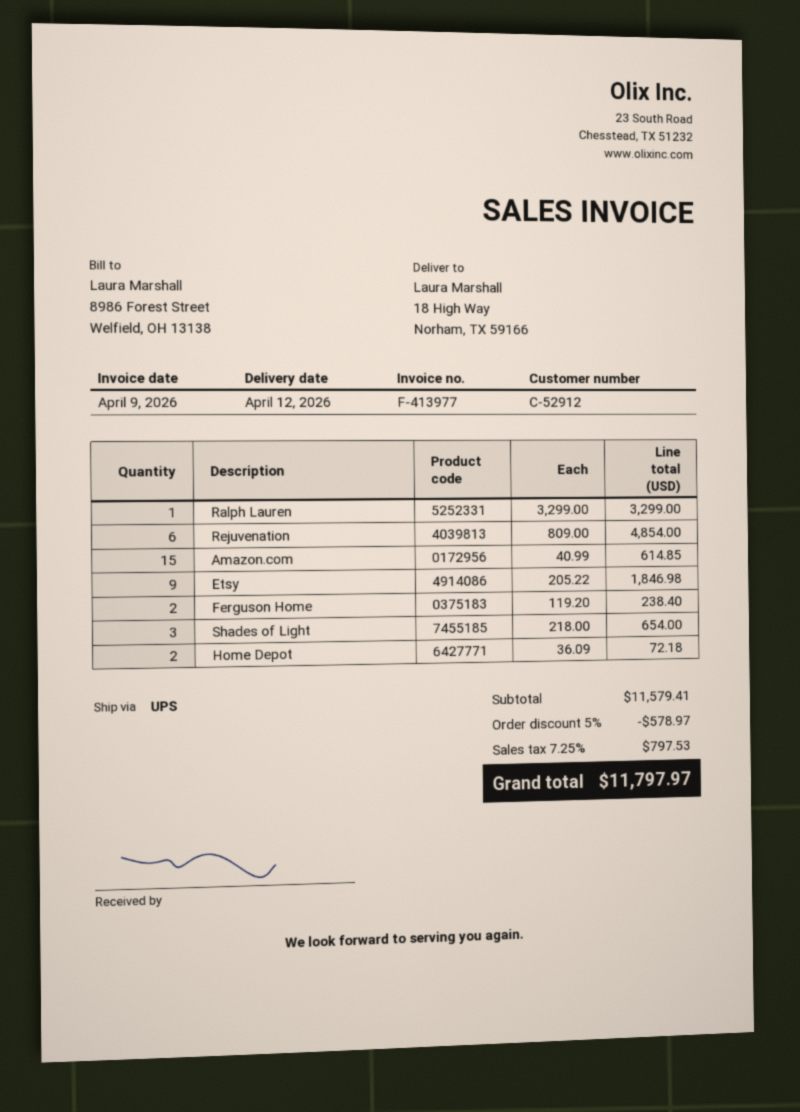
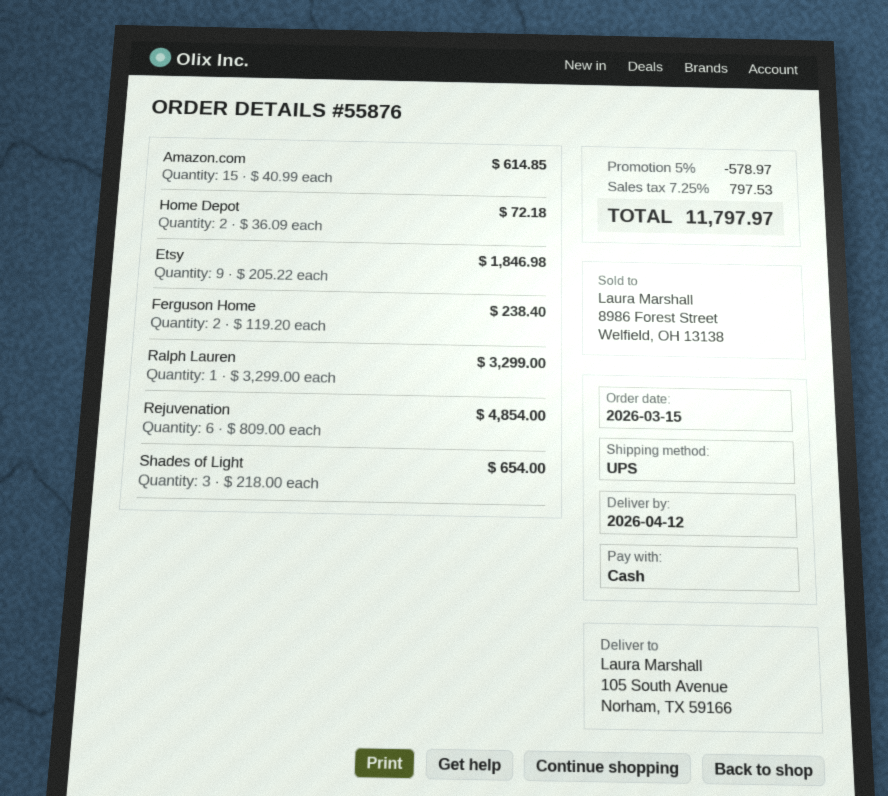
ship to: 18 High Way, Norham, TX 59166 -> 105 South Avenue, Norham, TX 59166

